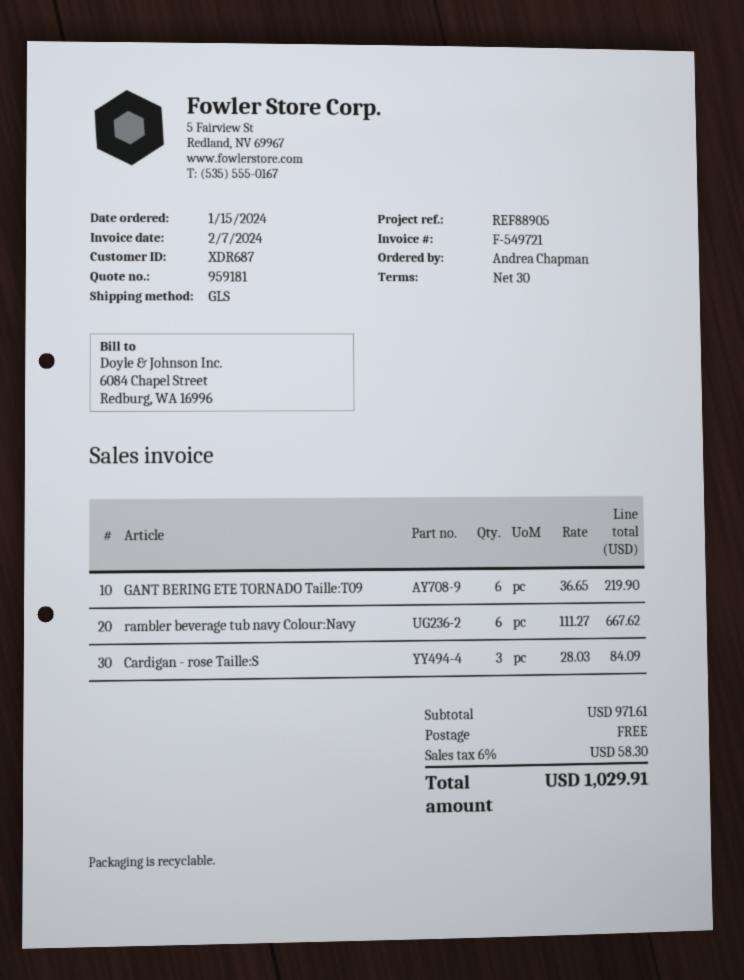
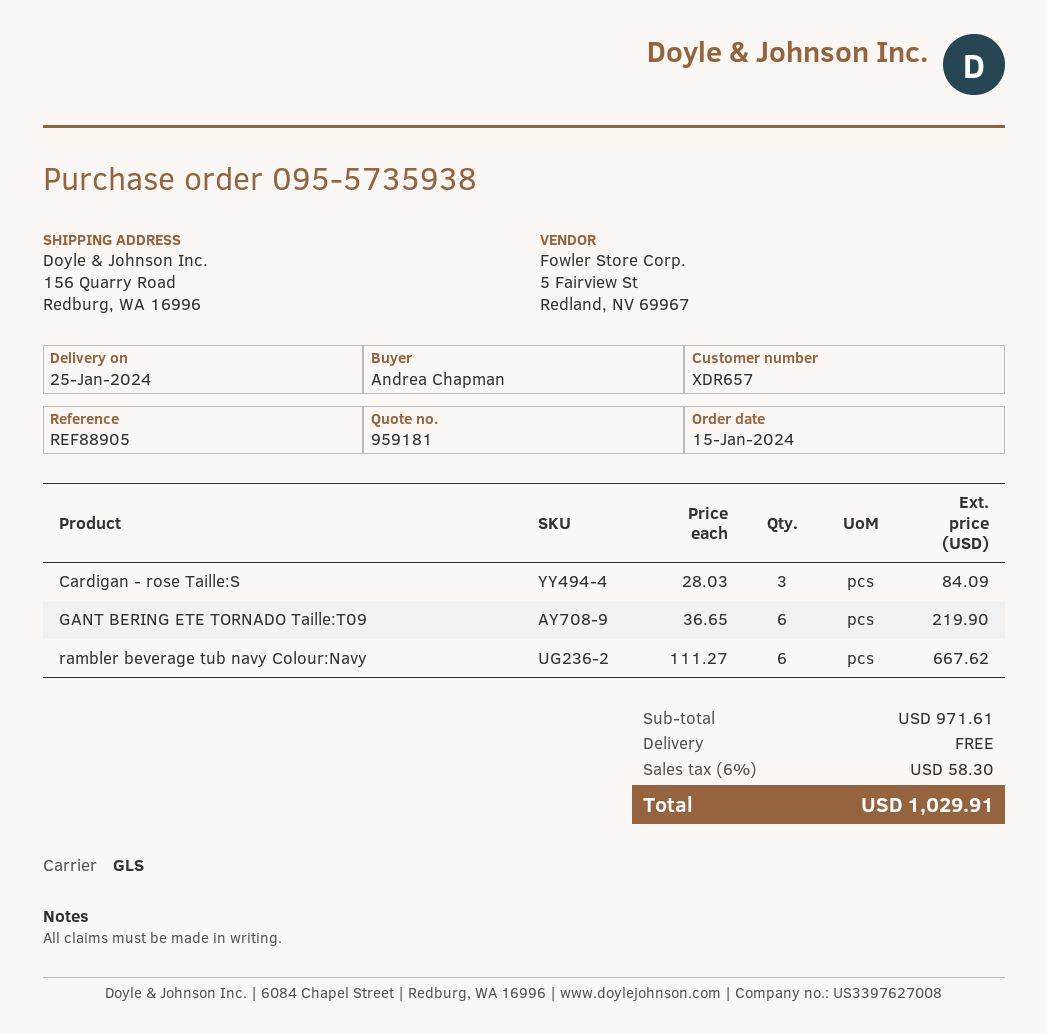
customer number: XDR687 -> XDR657

